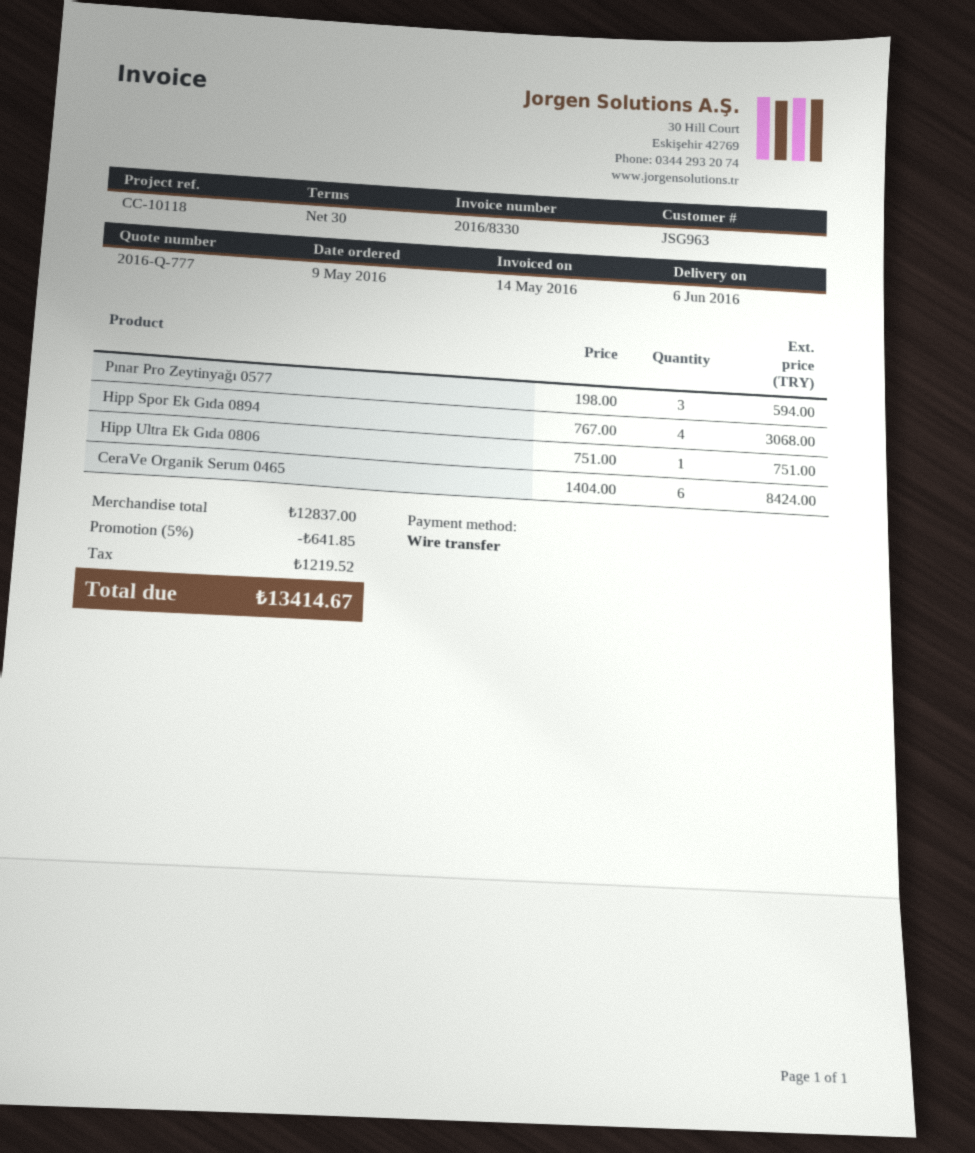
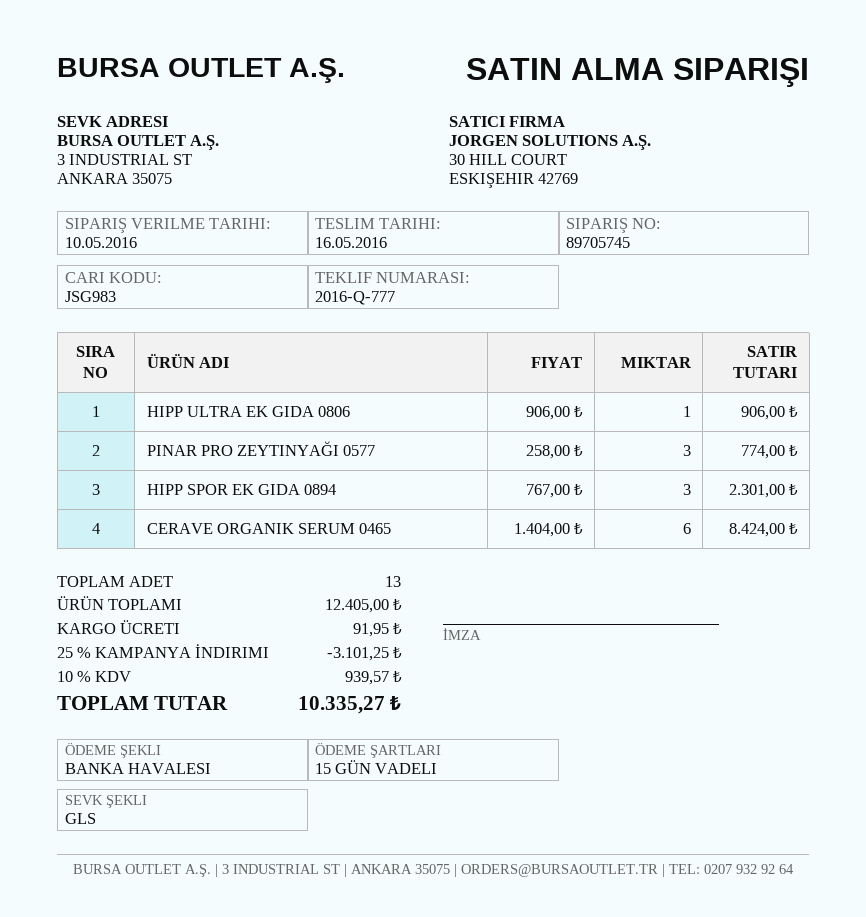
order date: 2016-05-09 -> 2016-05-10
delivery date: 2016-06-06 -> 2016-05-16
payment terms: 30 days -> 15 days
customer number: JSG963 -> JSG983
Pınar Pro Zeytinyağı 0577: 3 x 198.00 = 594.00 -> 3 x 258.00 = 774.00
Hipp Spor Ek Gıda 0894: 4 x 767.00 = 3068.00 -> 3 x 767.00 = 2301.00
Hipp Ultra Ek Gıda 0806: 1 x 751.00 = 751.00 -> 1 x 906.00 = 906.00
subtotal: 12837.00 -> 12405.00
discount: 5% = 641.85 -> 25% = 3101.25
shipping: none -> 91.95
tax: 1219.52 -> 939.57
total: 13414.67 -> 10335.27

